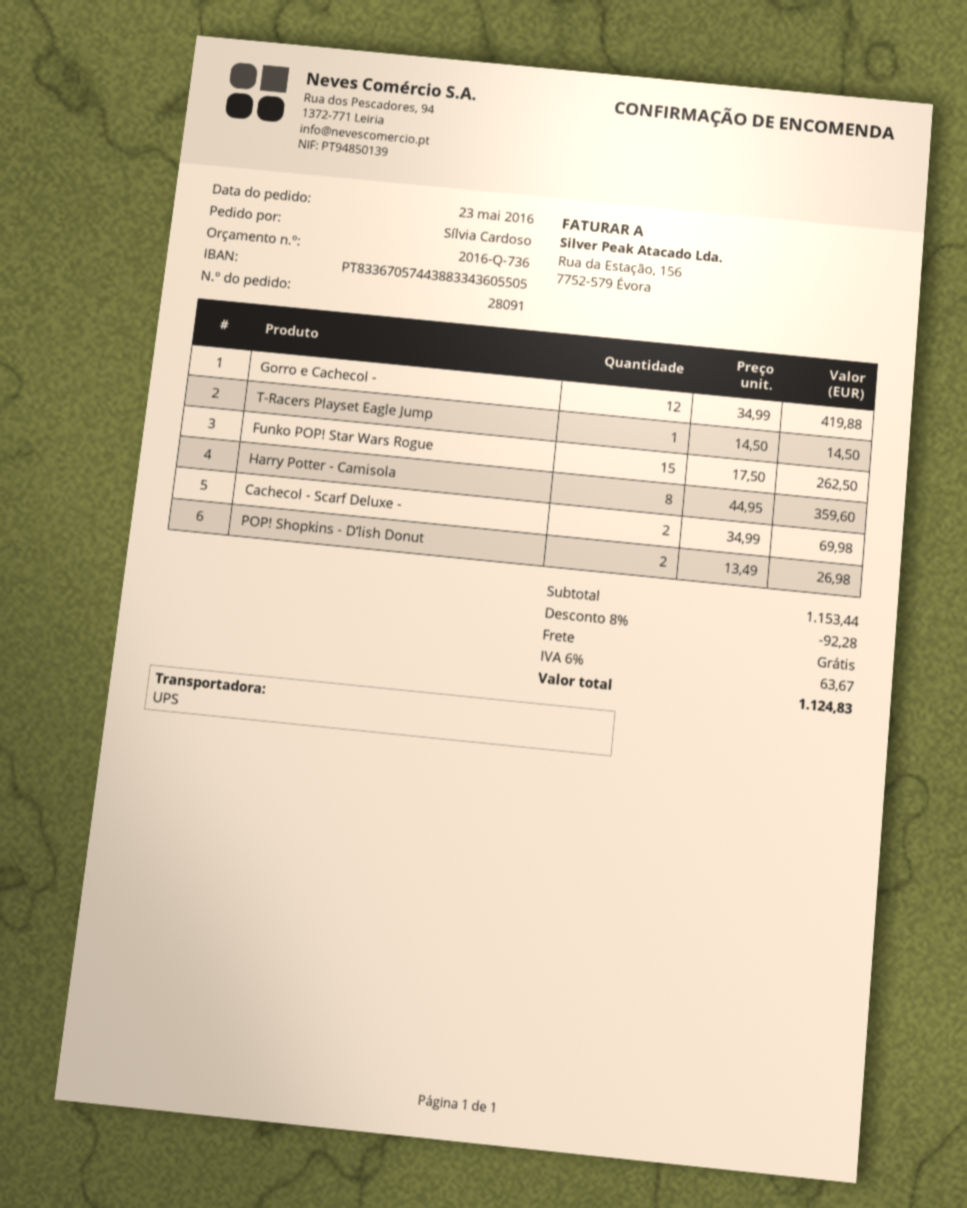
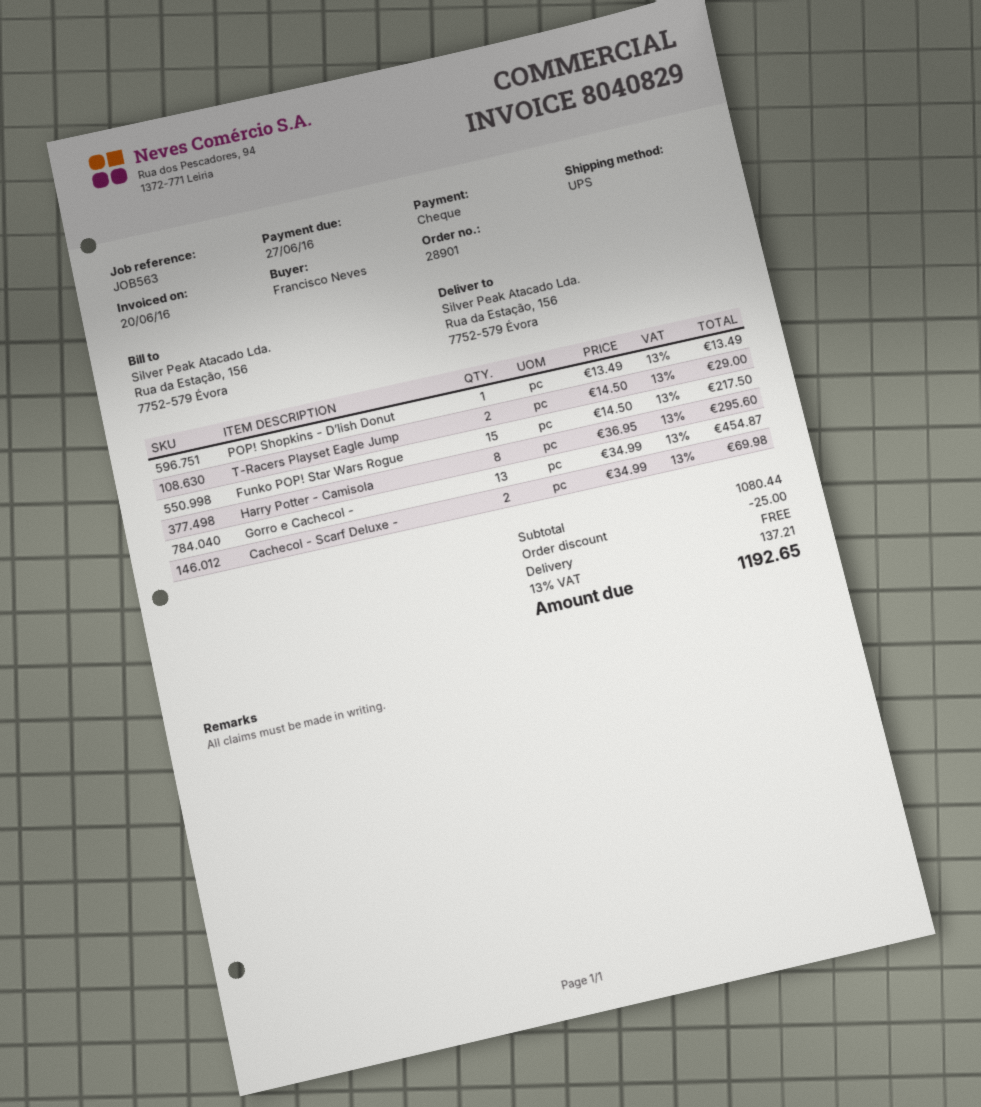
order number: 28091 -> 28901
ordered by: Sílvia Cardoso -> Francisco Neves
Gorro e Cachecol -: 12 x 34.99 = 419.88 -> 13 x 34.99 = 454.87
T-Racers Playset Eagle Jump: 1 x 14.50 = 14.50 -> 2 x 14.50 = 29.00
Funko POP! Star Wars Rogue: 15 x 17.50 = 262.50 -> 15 x 14.50 = 217.50
Harry Potter - Camisola: 8 x 44.95 = 359.60 -> 8 x 36.95 = 295.60
POP! Shopkins - D’lish Donut: 2 x 13.49 = 26.98 -> 1 x 13.49 = 13.49
subtotal: 1153.44 -> 1080.44
discount: 92.28 -> 25.00
tax: 6% = 63.67 -> 13% = 137.21
total: 1124.83 -> 1192.65

